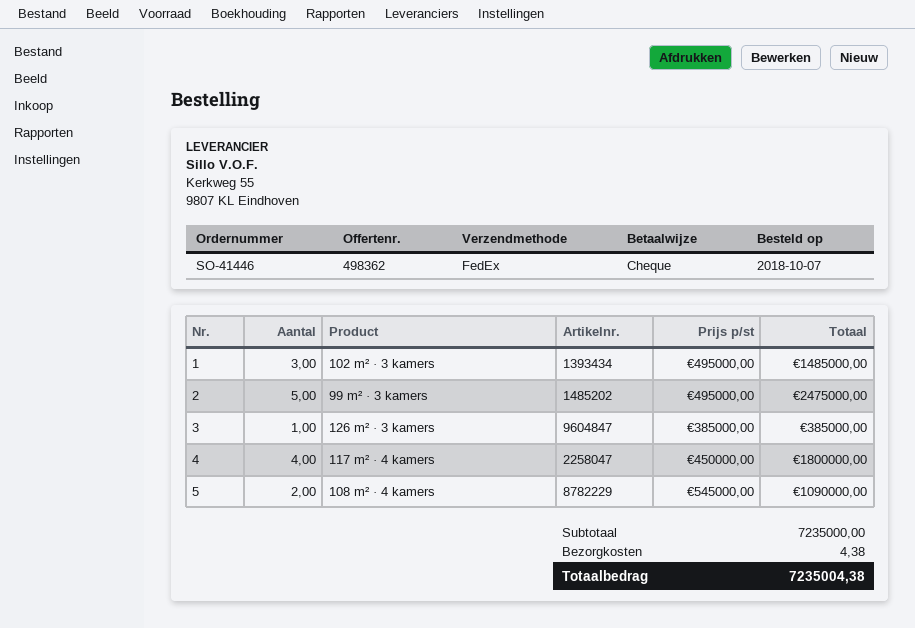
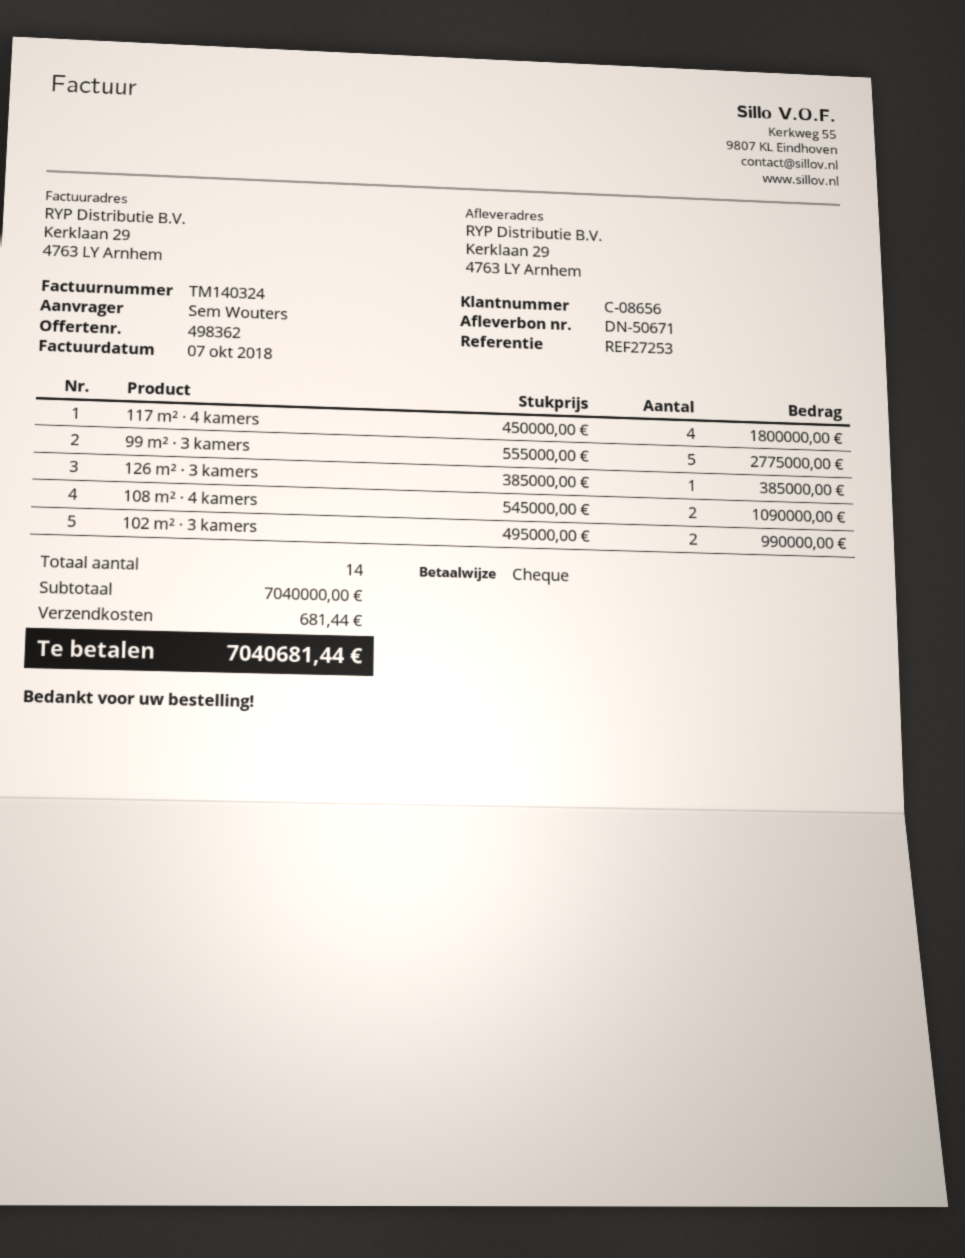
102 m² · 3 kamers: 3 x 495000.00 = 1485000.00 -> 2 x 495000.00 = 990000.00
99 m² · 3 kamers: 5 x 495000.00 = 2475000.00 -> 5 x 555000.00 = 2775000.00
subtotal: 7235000.00 -> 7040000.00
shipping: 4.38 -> 681.44
total: 7235004.38 -> 7040681.44

